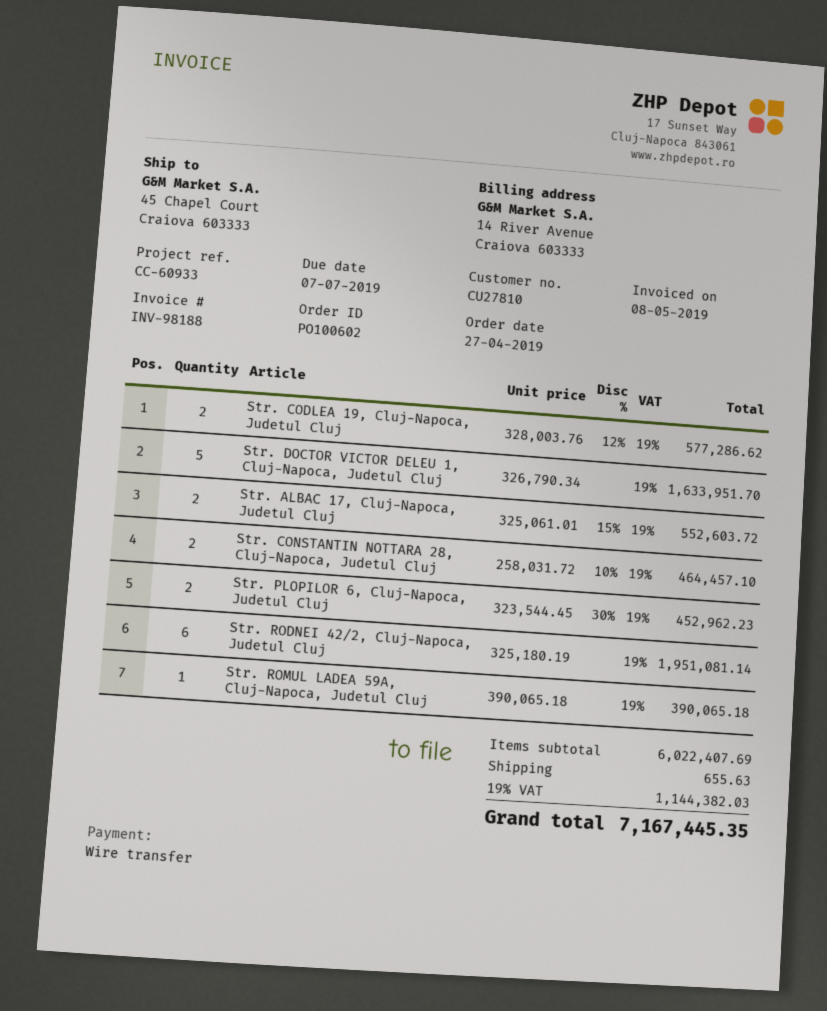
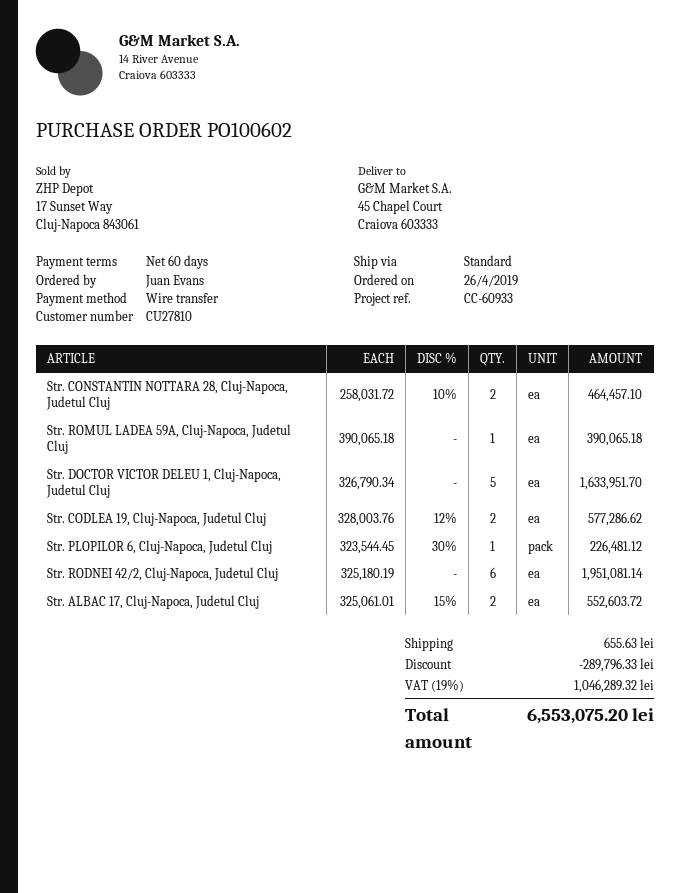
order date: 2019-04-27 -> 2019-04-26
Str. PLOPILOR 6, Cluj-Napoca, Judetul Cluj: 2 x 323544.45 - 30% = 452962.23 -> 1 x 323544.45 - 30% = 226481.12
discount: none -> 289796.33
tax: 19% = 1144382.03 -> 19% = 1046289.32
total: 7167445.35 -> 6553075.20

